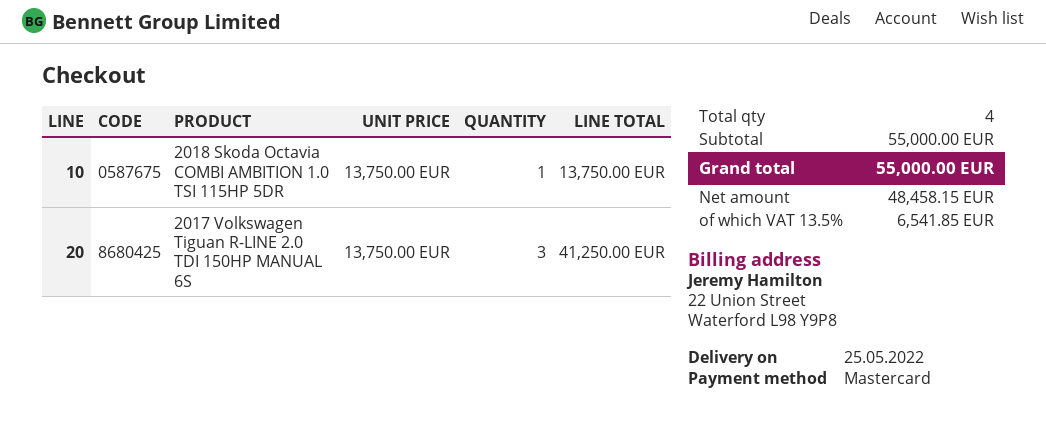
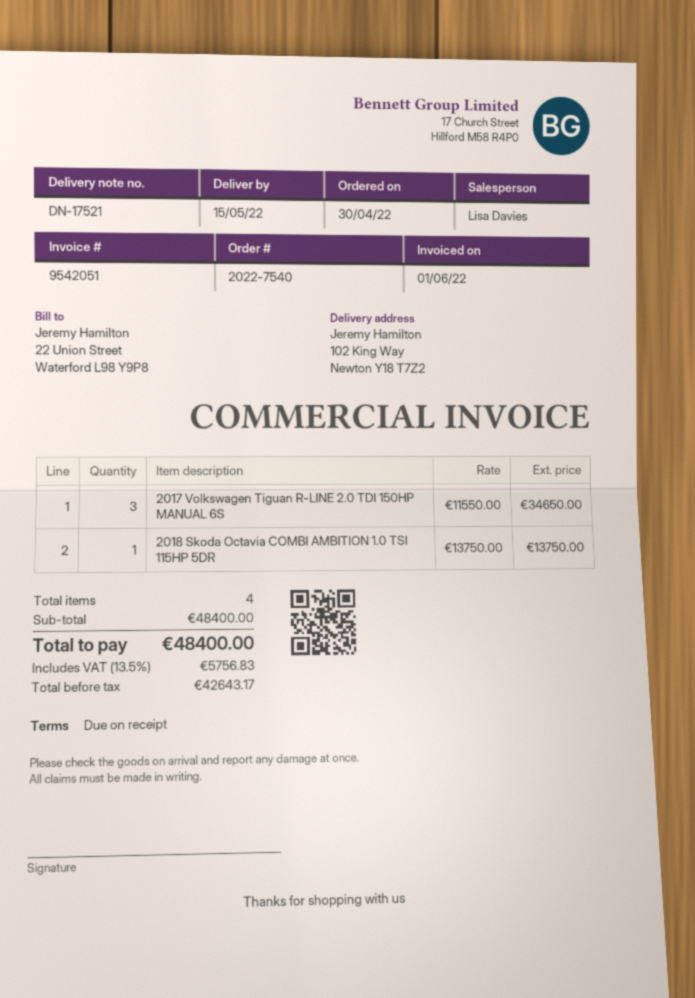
delivery date: 2022-05-25 -> 2022-05-15
2017 Volkswagen Tiguan R-LINE 2.0 TDI 150HP MANUAL 6S: 3 x 13750.00 = 41250.00 -> 3 x 11550.00 = 34650.00
subtotal: 55000.00 -> 48400.00
net: 48458.15 -> 42643.17
tax: 13.5% = 6541.85 -> 13.5% = 5756.83
total: 55000.00 -> 48400.00

